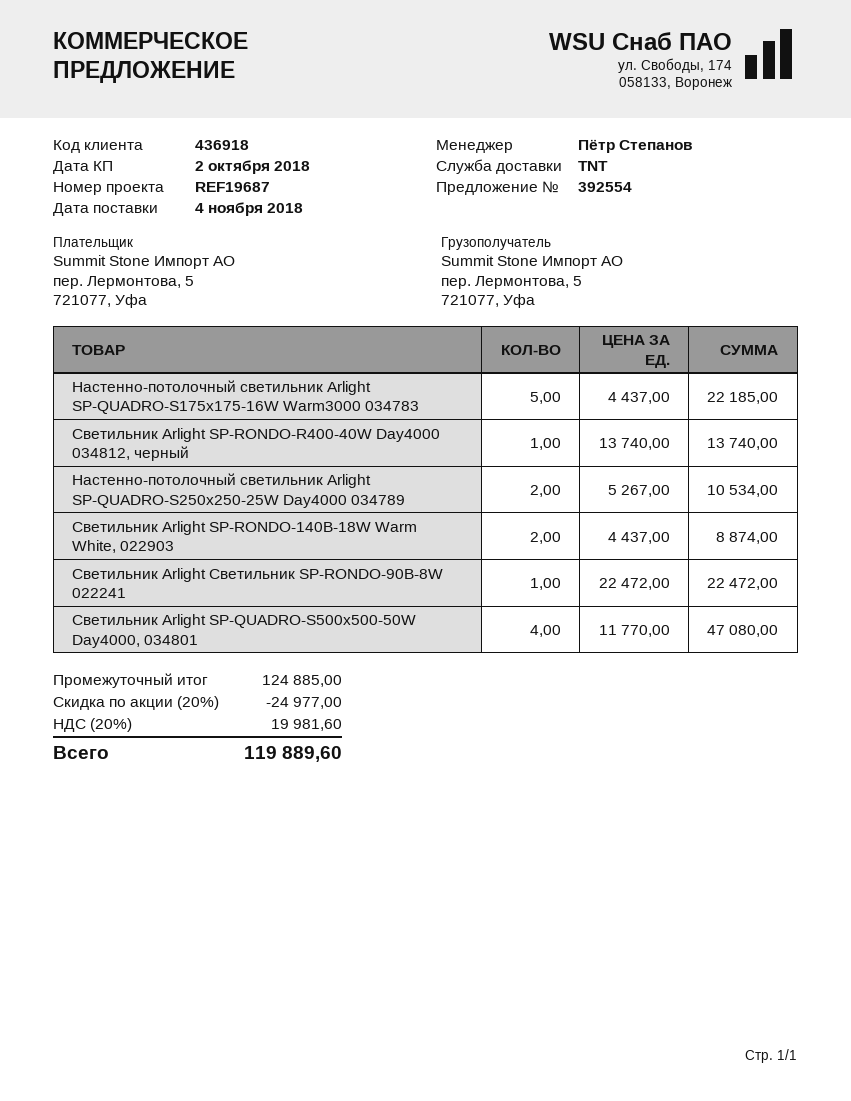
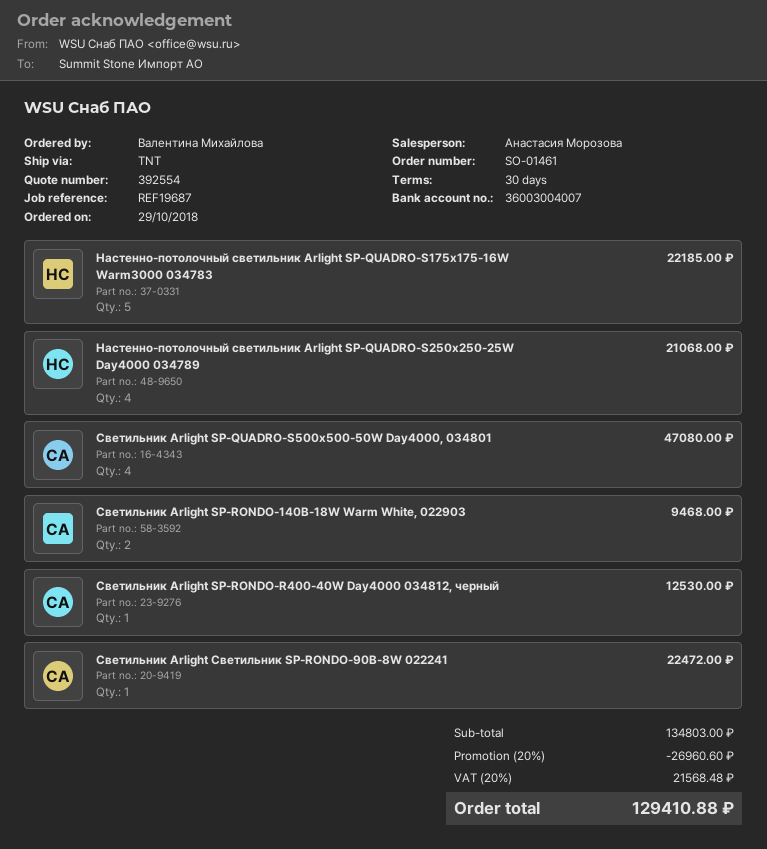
sales rep: Пётр Степанов -> Анастасия Морозова
Светильник Arlight SP-RONDO-R400-40W Day4000 034812, черный: 1 for 13740.00 -> 1 for 12530.00
Настенно-потолочный светильник Arlight SP-QUADRO-S250x250-25W Day4000 034789: 2 for 10534.00 -> 4 for 21068.00
Светильник Arlight SP-RONDO-140B-18W Warm White, 022903: 2 for 8874.00 -> 2 for 9468.00
subtotal: 124885.00 -> 134803.00
discount: 20% = 24977.00 -> 20% = 26960.60
tax: 20% = 19981.60 -> 20% = 21568.48
total: 119889.60 -> 129410.88

